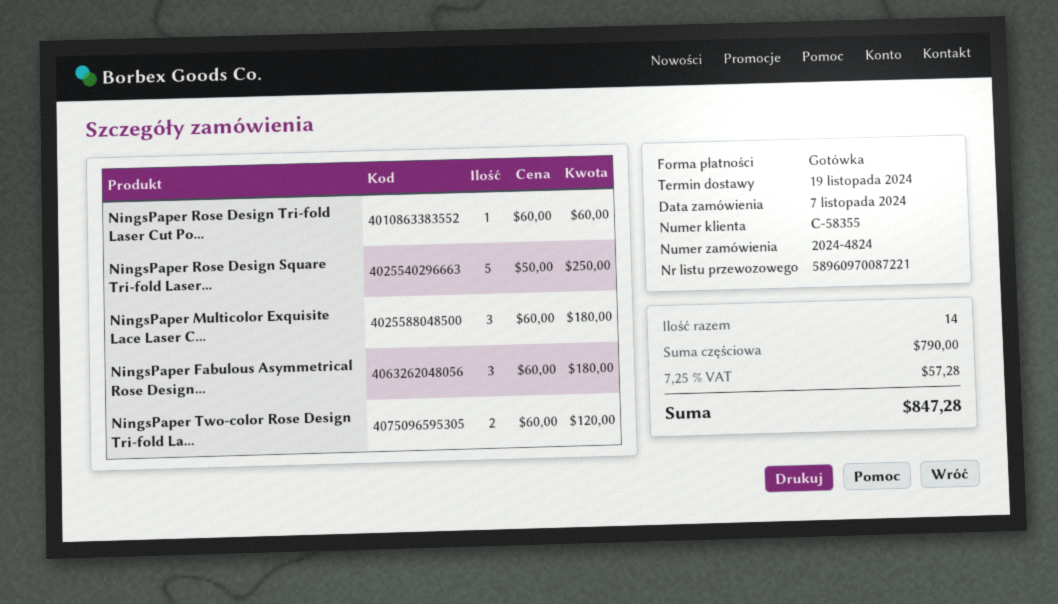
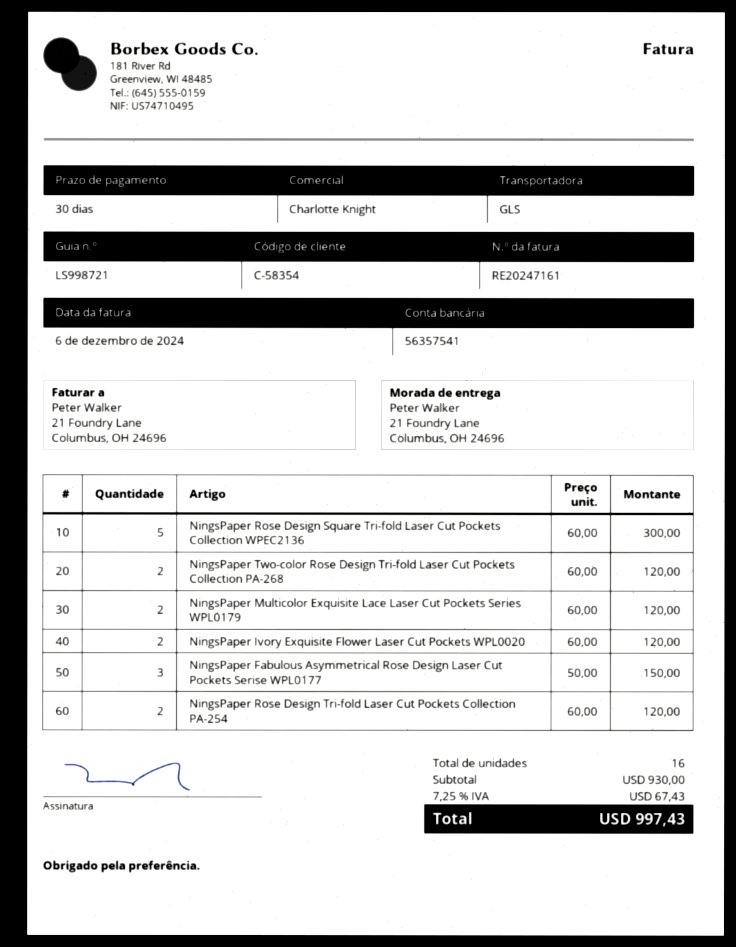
customer number: C-58355 -> C-58354
NingsPaper Rose Design Tri-fold Laser Cut Po...: 1 x 60.00 = 60.00 -> 2 x 60.00 = 120.00
NingsPaper Rose Design Square Tri-fold Laser...: 5 x 50.00 = 250.00 -> 5 x 60.00 = 300.00
NingsPaper Multicolor Exquisite Lace Laser C...: 3 x 60.00 = 180.00 -> 2 x 60.00 = 120.00
NingsPaper Fabulous Asymmetrical Rose Design...: 3 x 60.00 = 180.00 -> 3 x 50.00 = 150.00
NingsPaper Ivory Exquisite Flower Laser Cut Pockets WPL0020: none -> 2 x 60.00 = 120.00
total quantity: 14 -> 16
subtotal: 790.00 -> 930.00
tax: 7.25% = 57.28 -> 7.25% = 67.43
total: 847.28 -> 997.43

